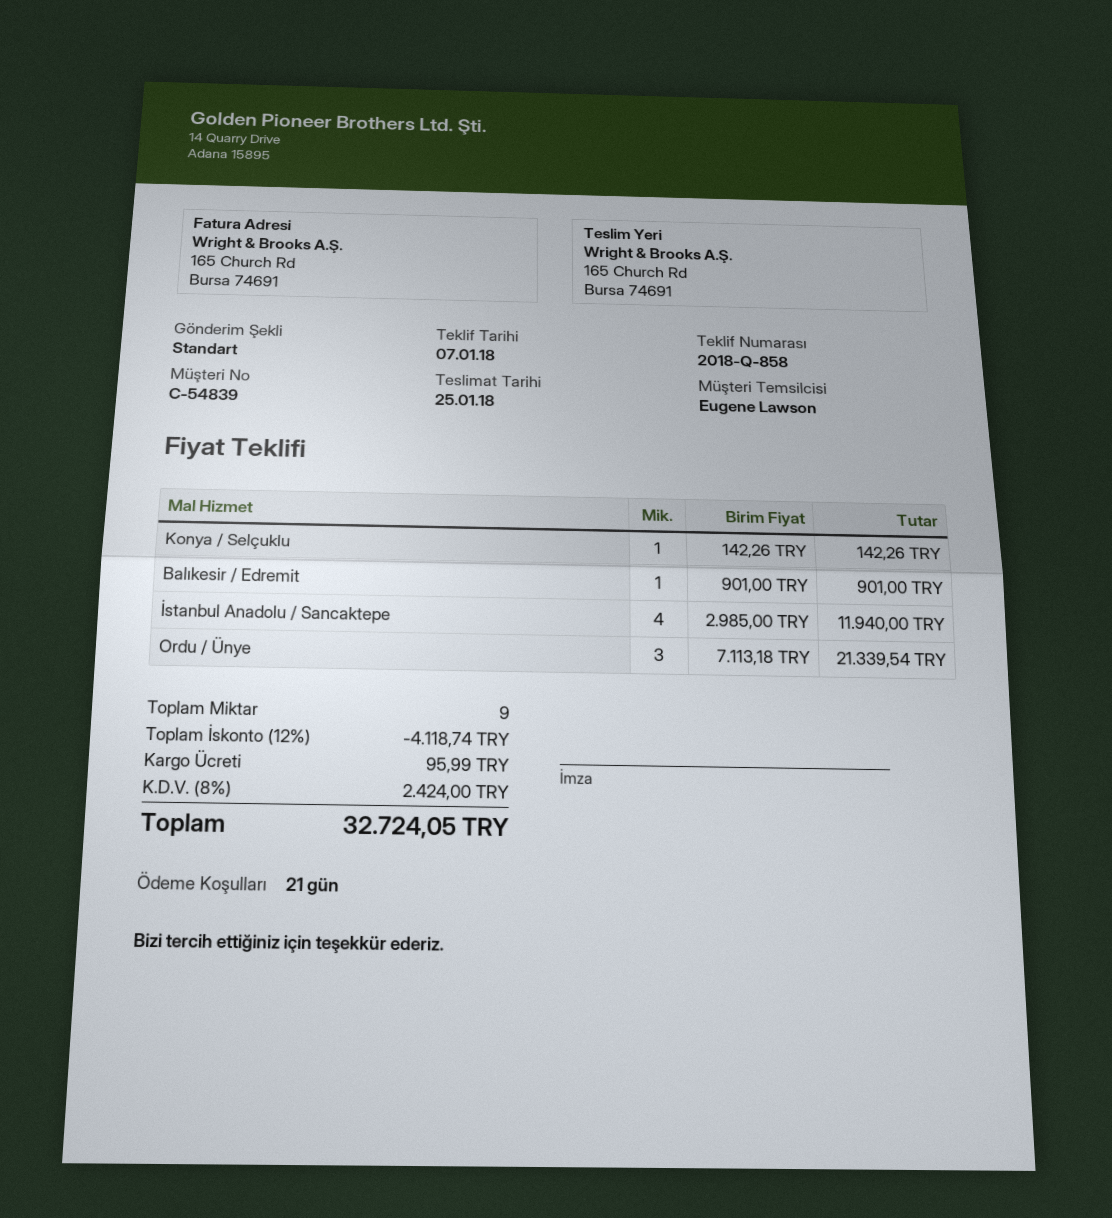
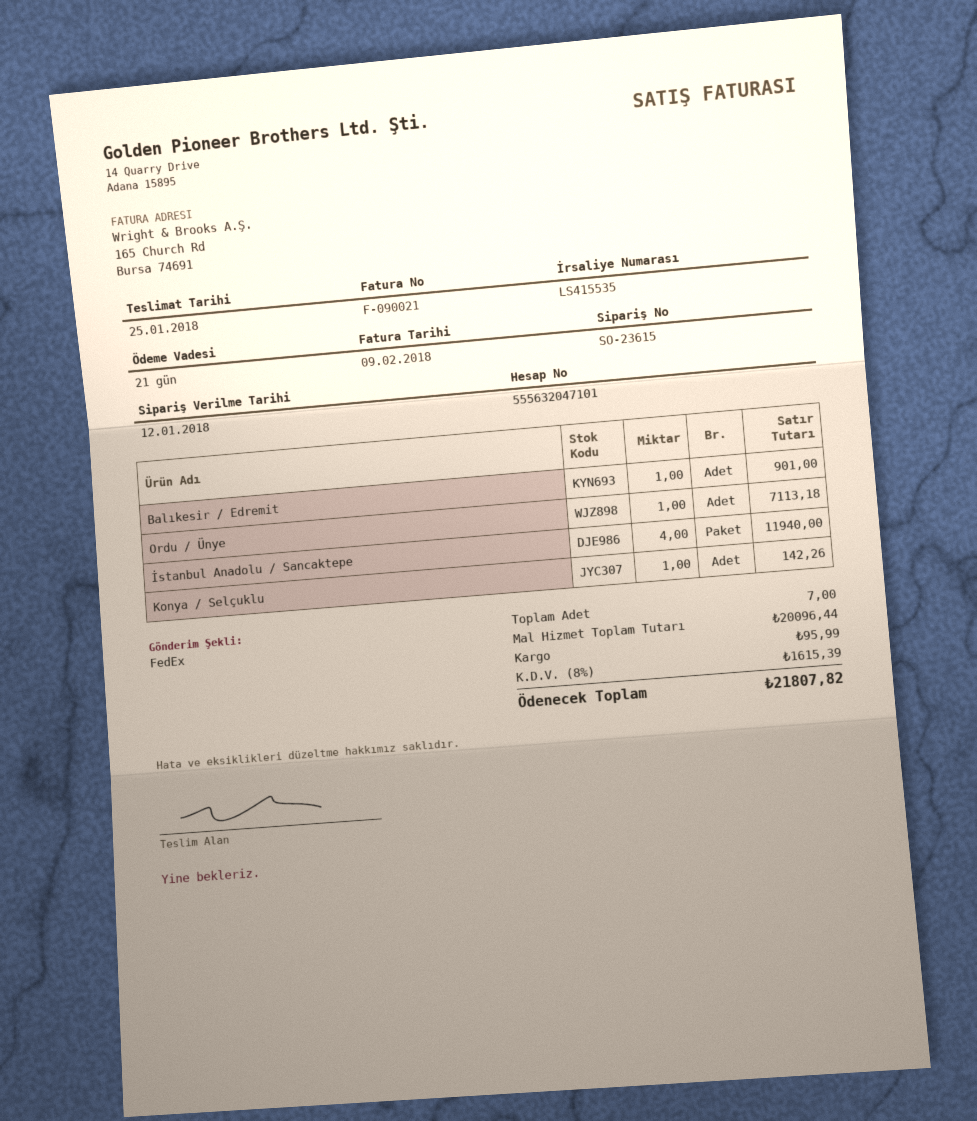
shipping method: standard -> FedEx
Ordu / Ünye: 3 for 21339.54 -> 1 for 7113.18
total quantity: 9 -> 7
discount: 12% = 4118.74 -> none
tax: 8% = 2424.00 -> 8% = 1615.39
total: 32724.05 -> 21807.82

